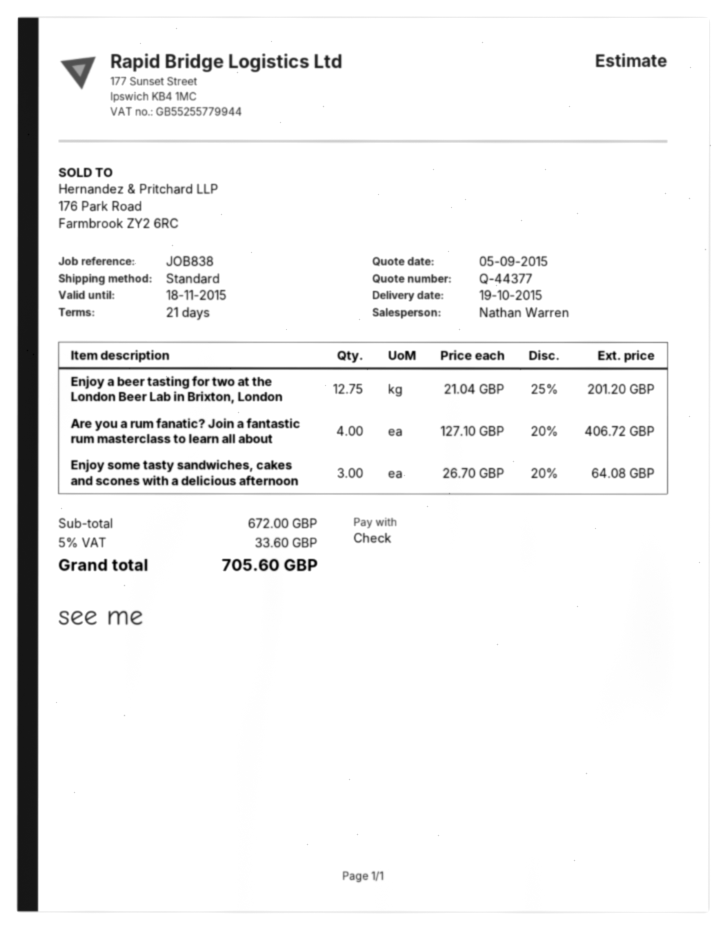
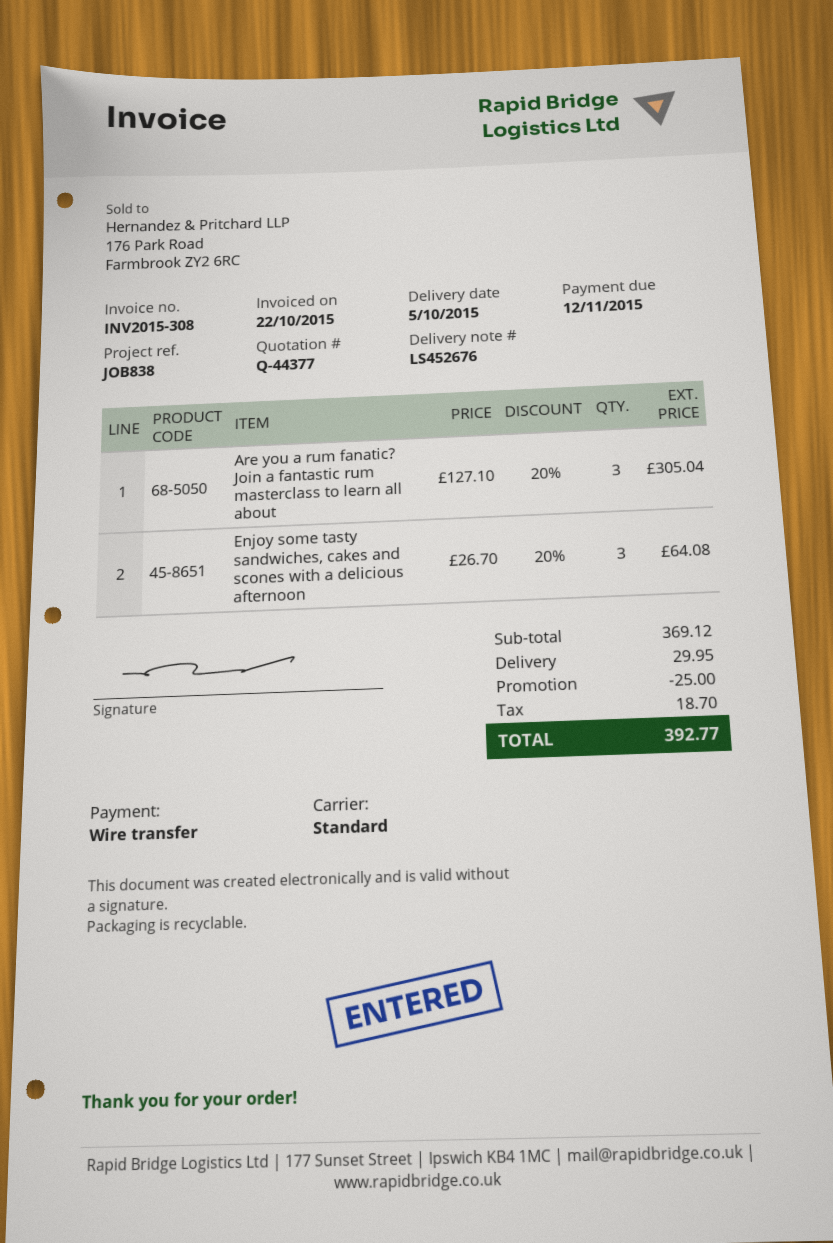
delivery date: 2015-10-19 -> 2015-10-05
payment method: cheque -> bank transfer
Enjoy a beer tasting for two at the London Beer Lab in Brixton, London: 12.75 x 21.04 - 25% = 201.20 -> none
Are you a rum fanatic? Join a fantastic rum masterclass to learn all about: 4 x 127.10 - 20% = 406.72 -> 3 x 127.10 - 20% = 305.04
subtotal: 672.00 -> 369.12
discount: none -> 25.00
shipping: none -> 29.95
tax: 33.60 -> 18.70
total: 705.60 -> 392.77

